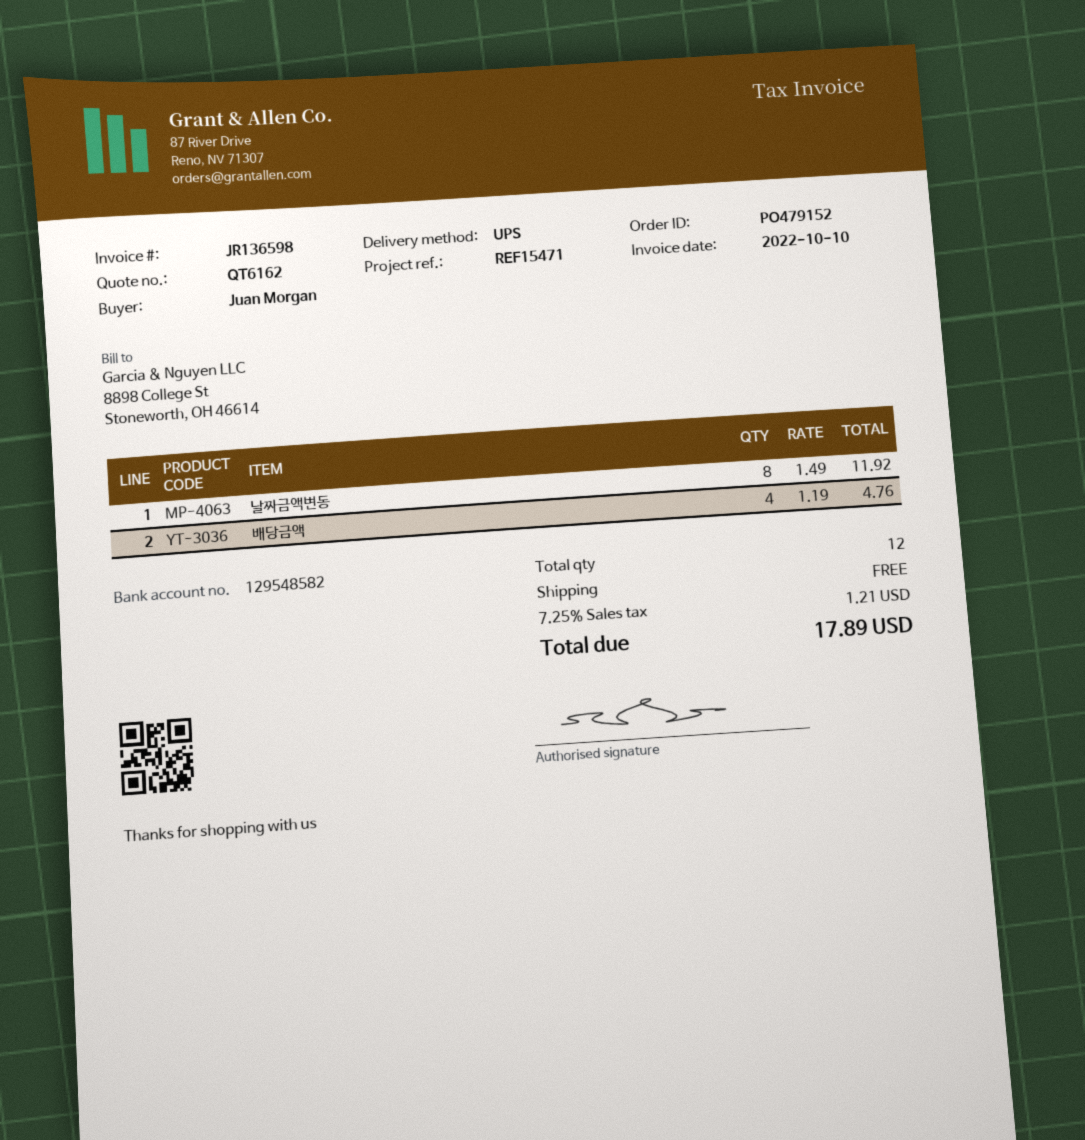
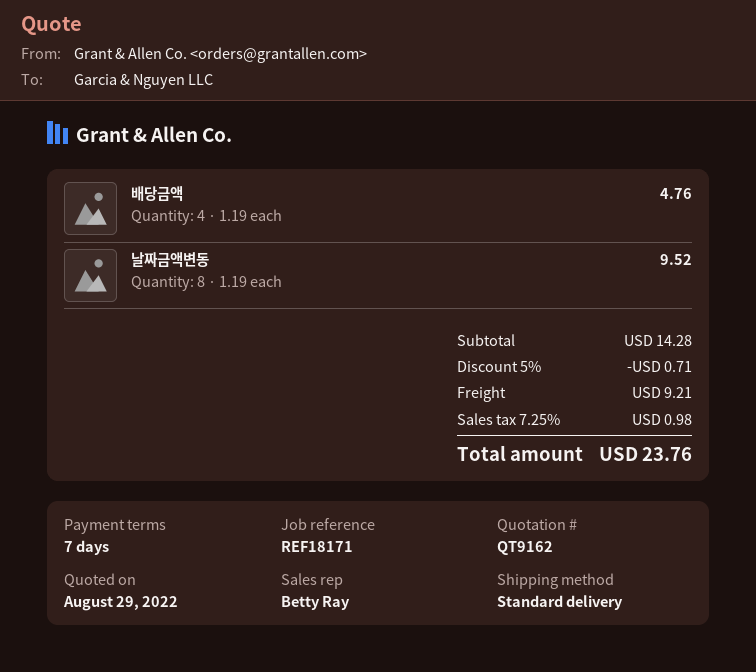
quote number: QT6162 -> QT9162
reference: REF15471 -> REF18171
shipping method: UPS -> standard
날짜금액변동: 8 x 1.49 = 11.92 -> 8 x 1.19 = 9.52
discount: none -> 5% = 0.71
shipping: 0.00 -> 9.21
tax: 7.25% = 1.21 -> 7.25% = 0.98
total: 17.89 -> 23.76

